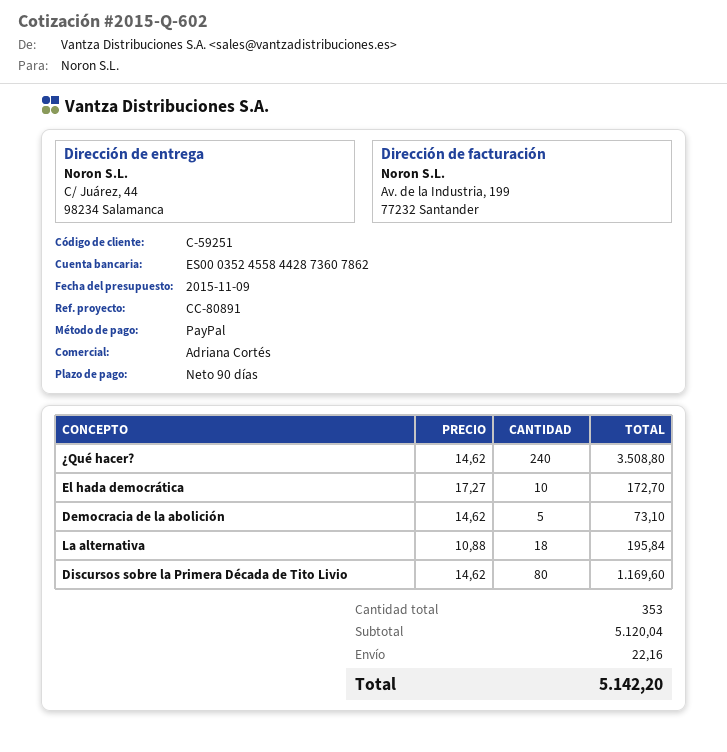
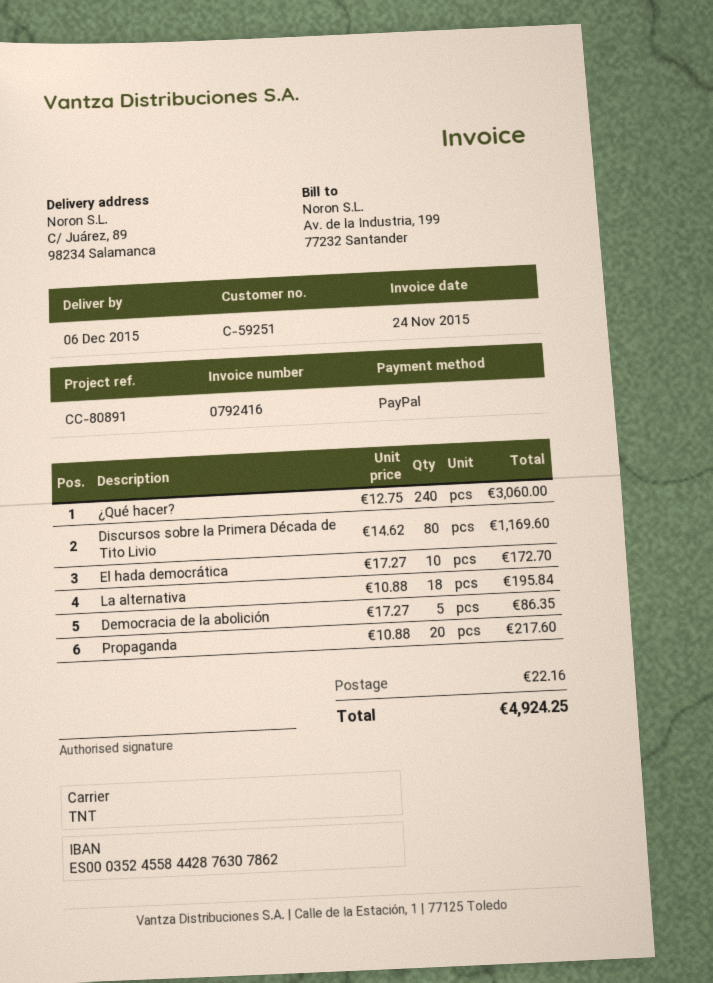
bank account: ES0003524558442873607862 -> ES0003524558442876307862
ship to: C/ Juárez, 44, 98234 Salamanca -> C/ Juárez, 89, 98234 Salamanca
¿Qué hacer?: 240 x 14.62 = 3508.80 -> 240 x 12.75 = 3060.00
Democracia de la abolición: 5 x 14.62 = 73.10 -> 5 x 17.27 = 86.35
Propaganda: none -> 20 x 10.88 = 217.60
total: 5142.20 -> 4924.25

